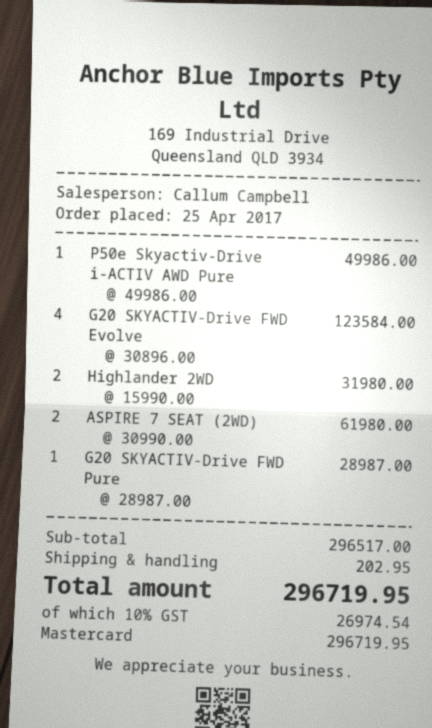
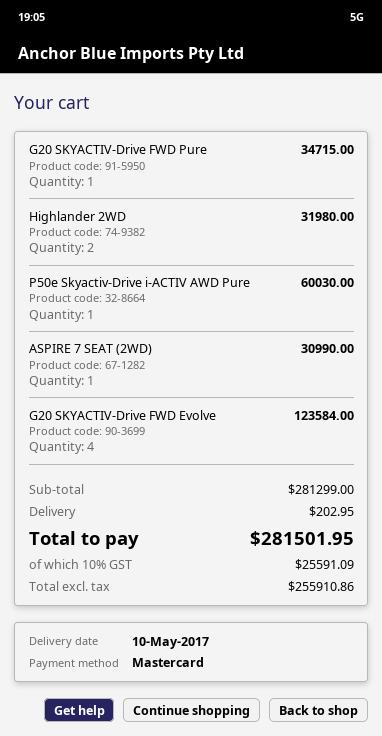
P50e Skyactiv-Drive i-ACTIV AWD Pure: 1 for 49986.00 -> 1 for 60030.00
ASPIRE 7 SEAT (2WD): 2 for 61980.00 -> 1 for 30990.00
G20 SKYACTIV-Drive FWD Pure: 1 for 28987.00 -> 1 for 34715.00
subtotal: 296517.00 -> 281299.00
tax: 10% = 26974.54 -> 10% = 25591.09
total: 296719.95 -> 281501.95

